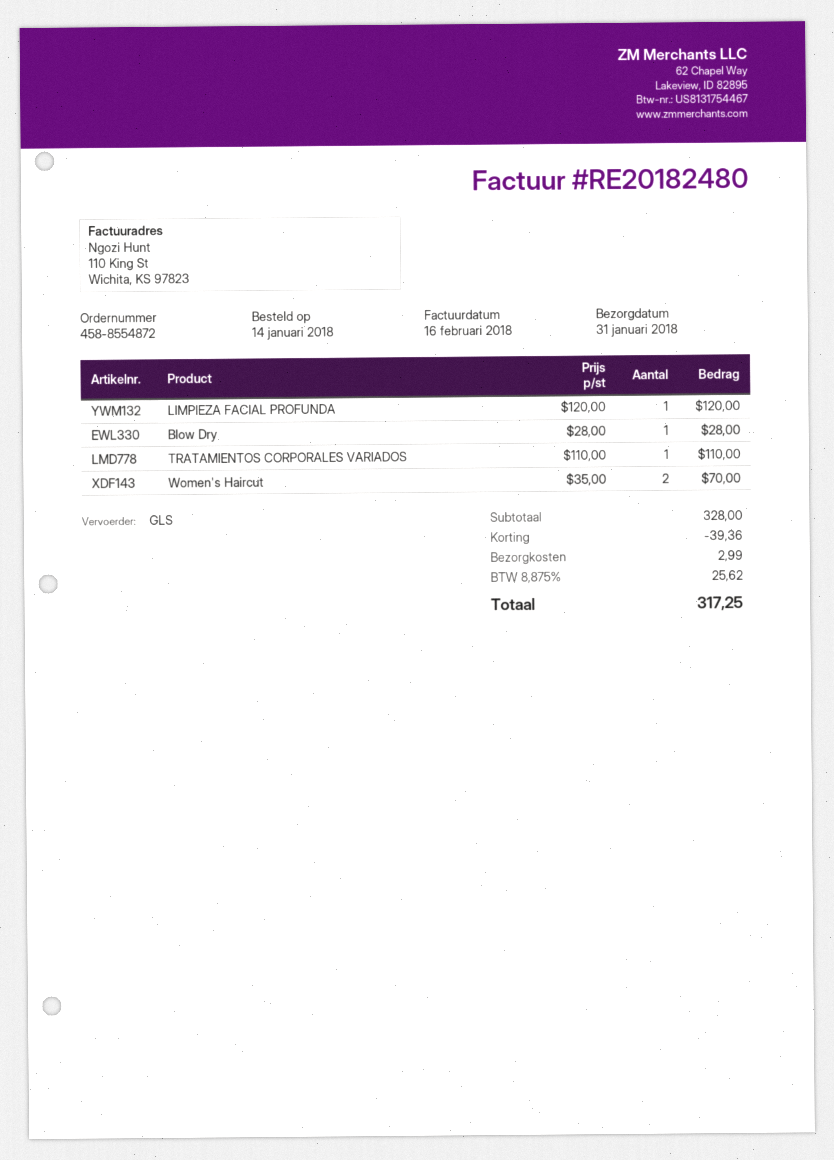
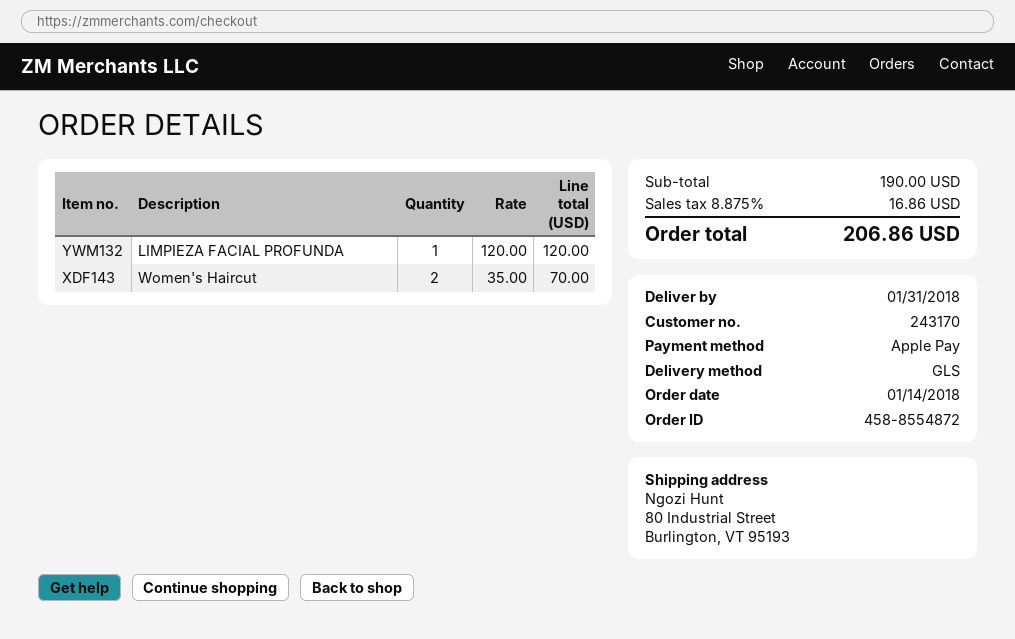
Blow Dry: 1 x 28.00 = 28.00 -> none
TRATAMIENTOS CORPORALES VARIADOS: 1 x 110.00 = 110.00 -> none
subtotal: 328.00 -> 190.00
discount: 39.36 -> none
shipping: 2.99 -> none
tax: 8.875% = 25.62 -> 8.875% = 16.86
total: 317.25 -> 206.86

